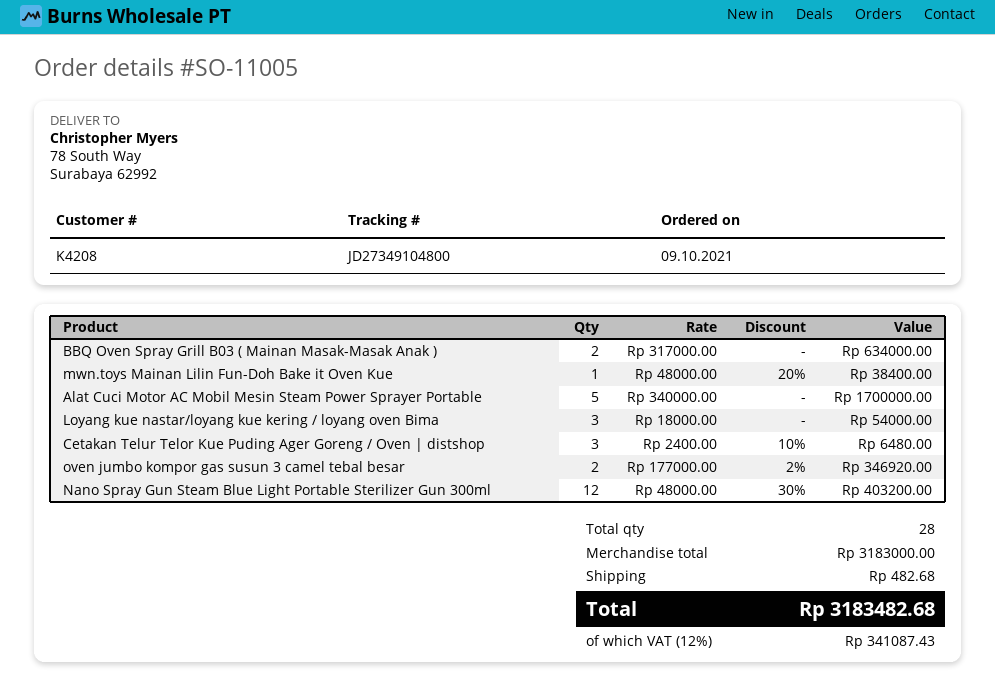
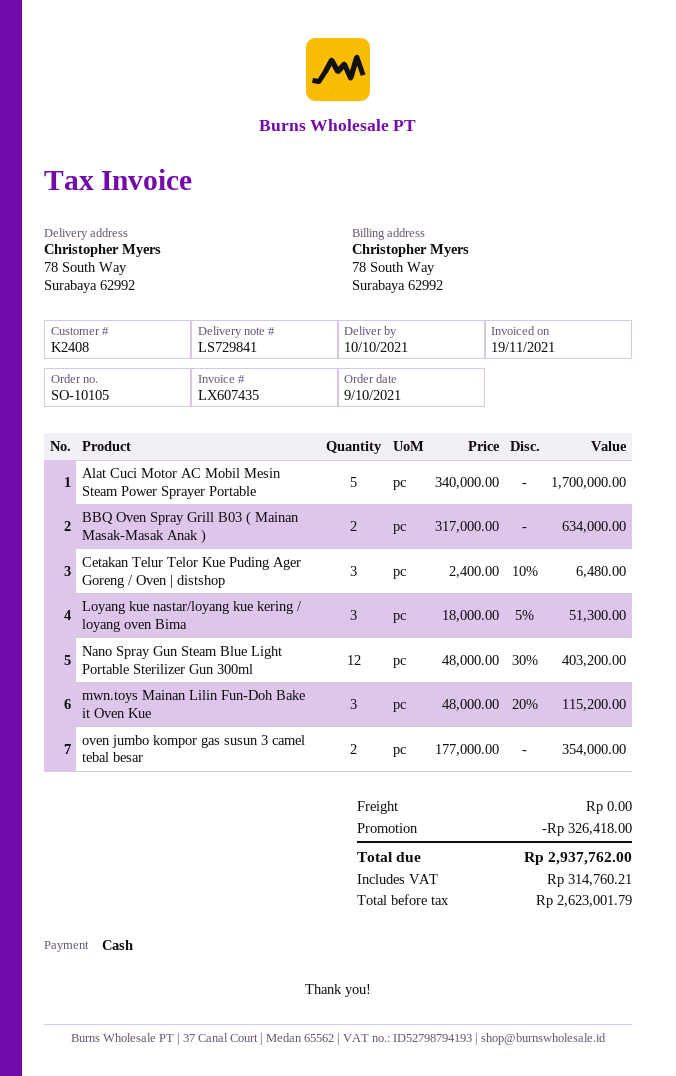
order number: SO-11005 -> SO-10105
customer number: K4208 -> K2408
mwn.toys Mainan Lilin Fun-Doh Bake it Oven Kue: 1 x 48000.00 - 20% = 38400.00 -> 3 x 48000.00 - 20% = 115200.00
Loyang kue nastar/loyang kue kering / loyang oven Bima: 3 x 18000.00 = 54000.00 -> 3 x 18000.00 - 5% = 51300.00
oven jumbo kompor gas susun 3 camel tebal besar: 2 x 177000.00 - 2% = 346920.00 -> 2 x 177000.00 = 354000.00
discount: none -> 326418.00
shipping: 482.68 -> 0.00
tax: 341087.43 -> 314760.21
total: 3183482.68 -> 2937762.00

